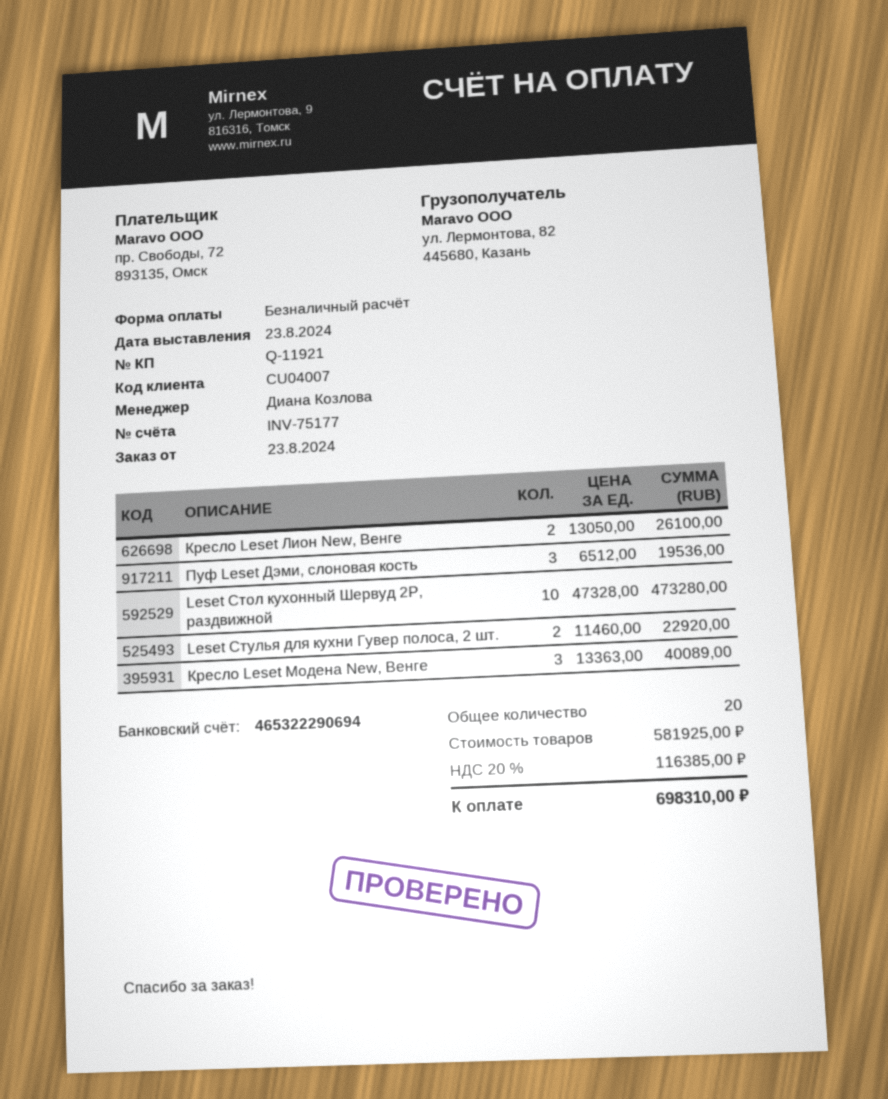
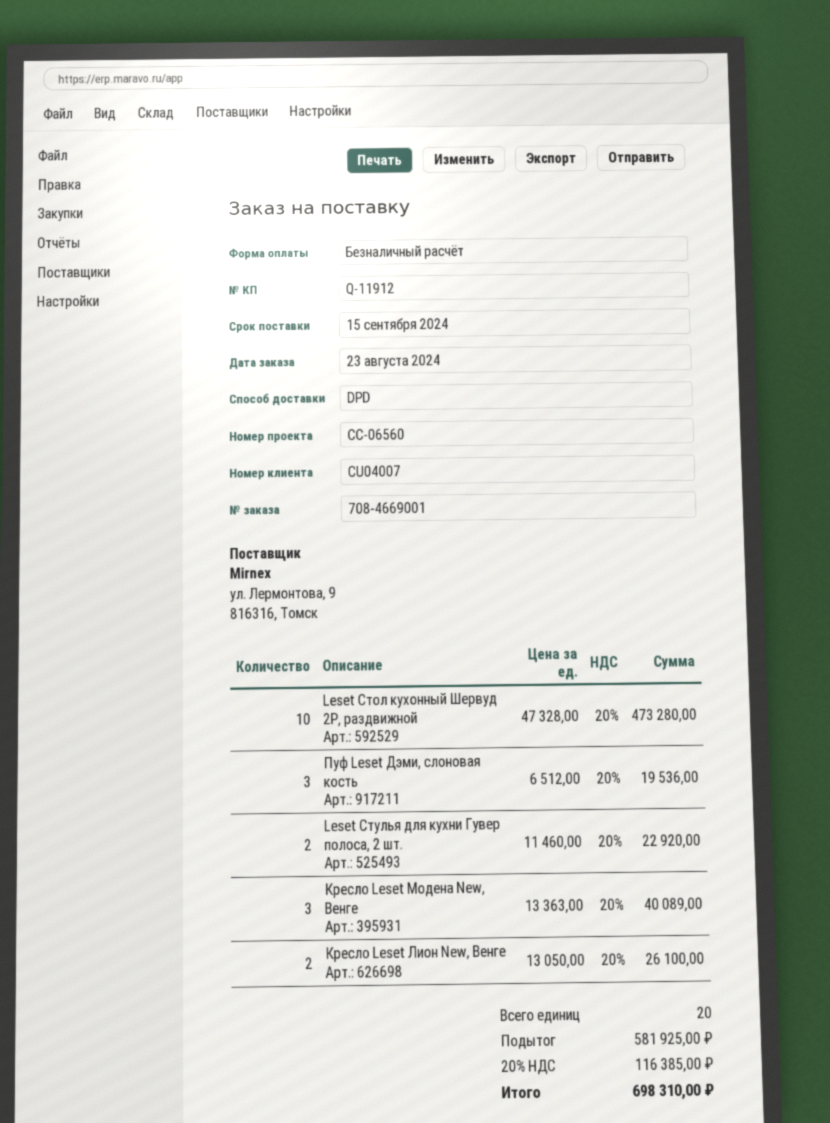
quote number: Q-11921 -> Q-11912

